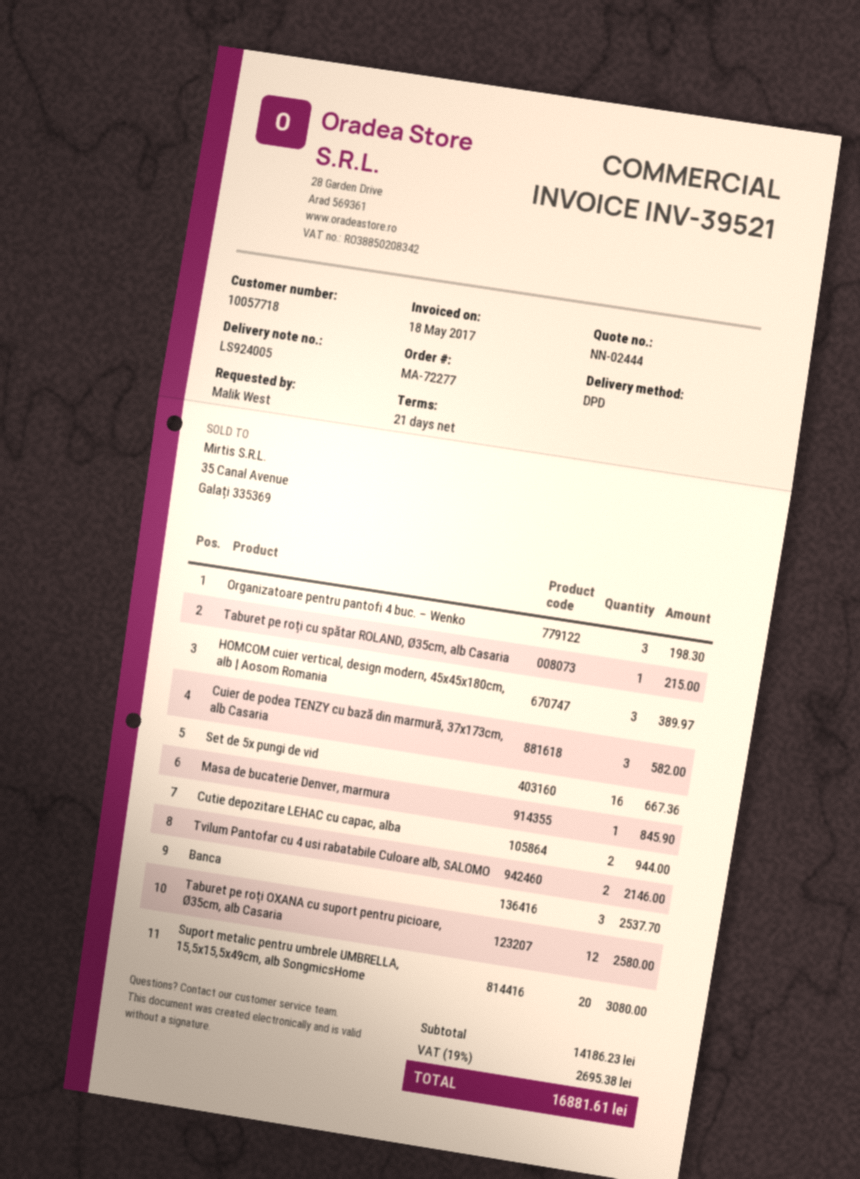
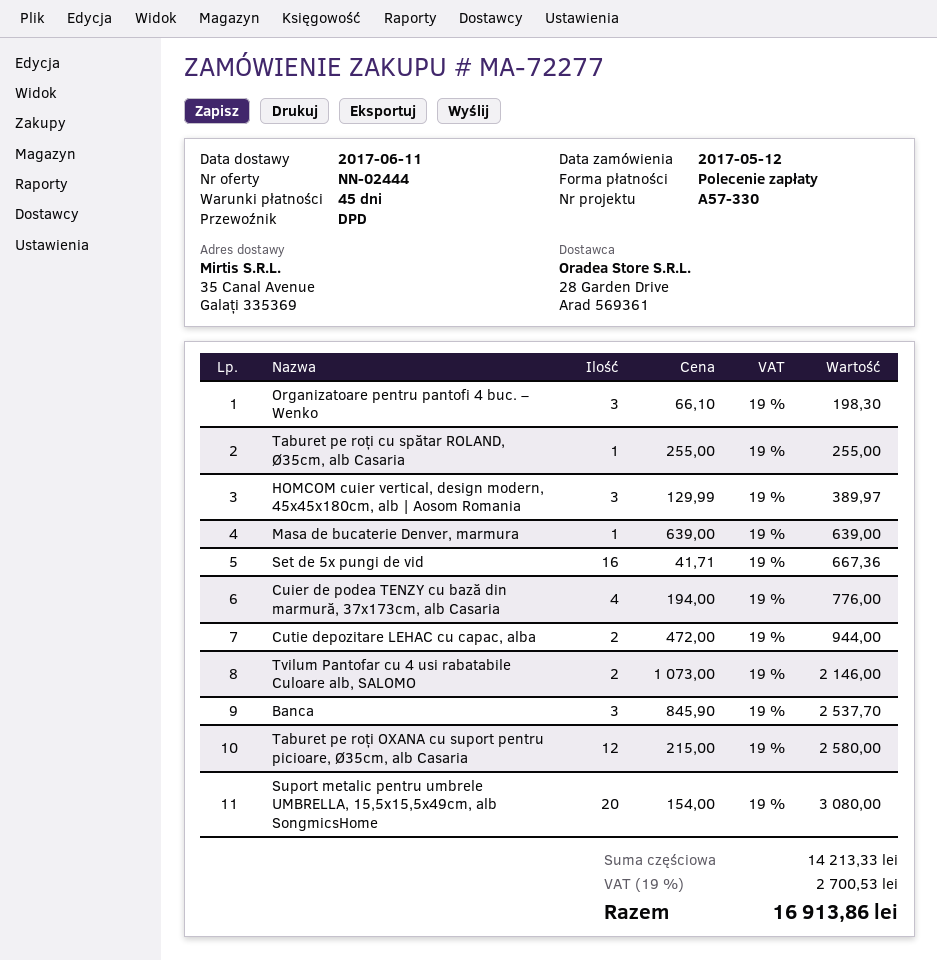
payment terms: 21 days -> 45 days
Taburet pe roți cu spătar ROLAND, Ø35cm, alb Casaria: 1 for 215.00 -> 1 for 255.00
Cuier de podea TENZY cu bază din marmură, 37x173cm, alb Casaria: 3 for 582.00 -> 4 for 776.00
Masa de bucaterie Denver, marmura: 1 for 845.90 -> 1 for 639.00
subtotal: 14186.23 -> 14213.33
tax: 19% = 2695.38 -> 19% = 2700.53
total: 16881.61 -> 16913.86

